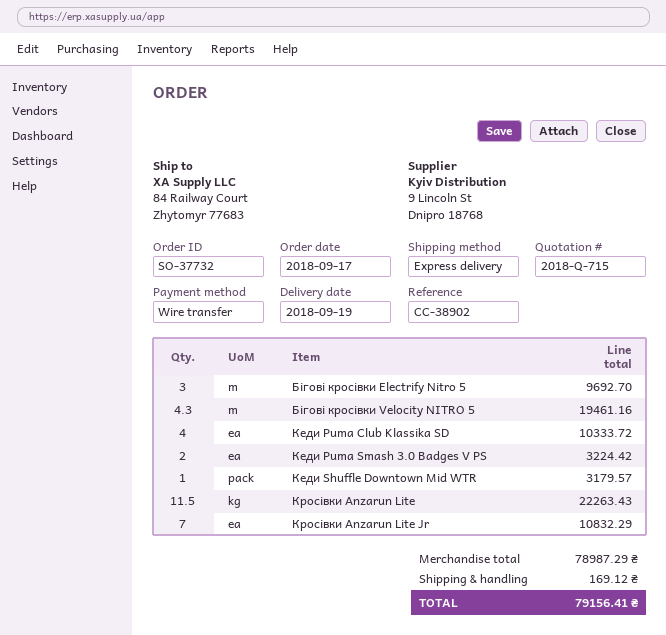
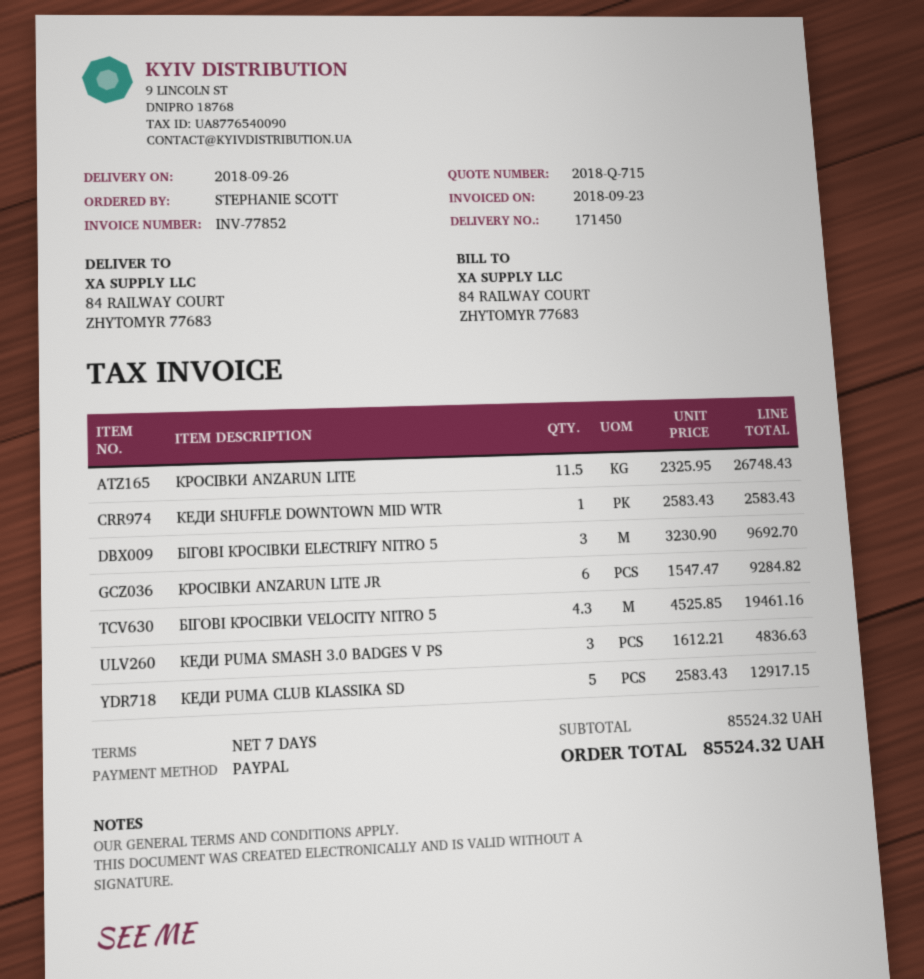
delivery date: 2018-09-19 -> 2018-09-26
payment method: bank transfer -> PayPal
Кеди Puma Club Klassika SD: 4 for 10333.72 -> 5 for 12917.15
Кеди Puma Smash 3.0 Badges V PS: 2 for 3224.42 -> 3 for 4836.63
Кеди Shuffle Downtown Mid WTR: 1 for 3179.57 -> 1 for 2583.43
Кросівки Anzarun Lite: 11.5 for 22263.43 -> 11.5 for 26748.43
Кросівки Anzarun Lite Jr: 7 for 10832.29 -> 6 for 9284.82
subtotal: 78987.29 -> 85524.32
shipping: 169.12 -> none
total: 79156.41 -> 85524.32

